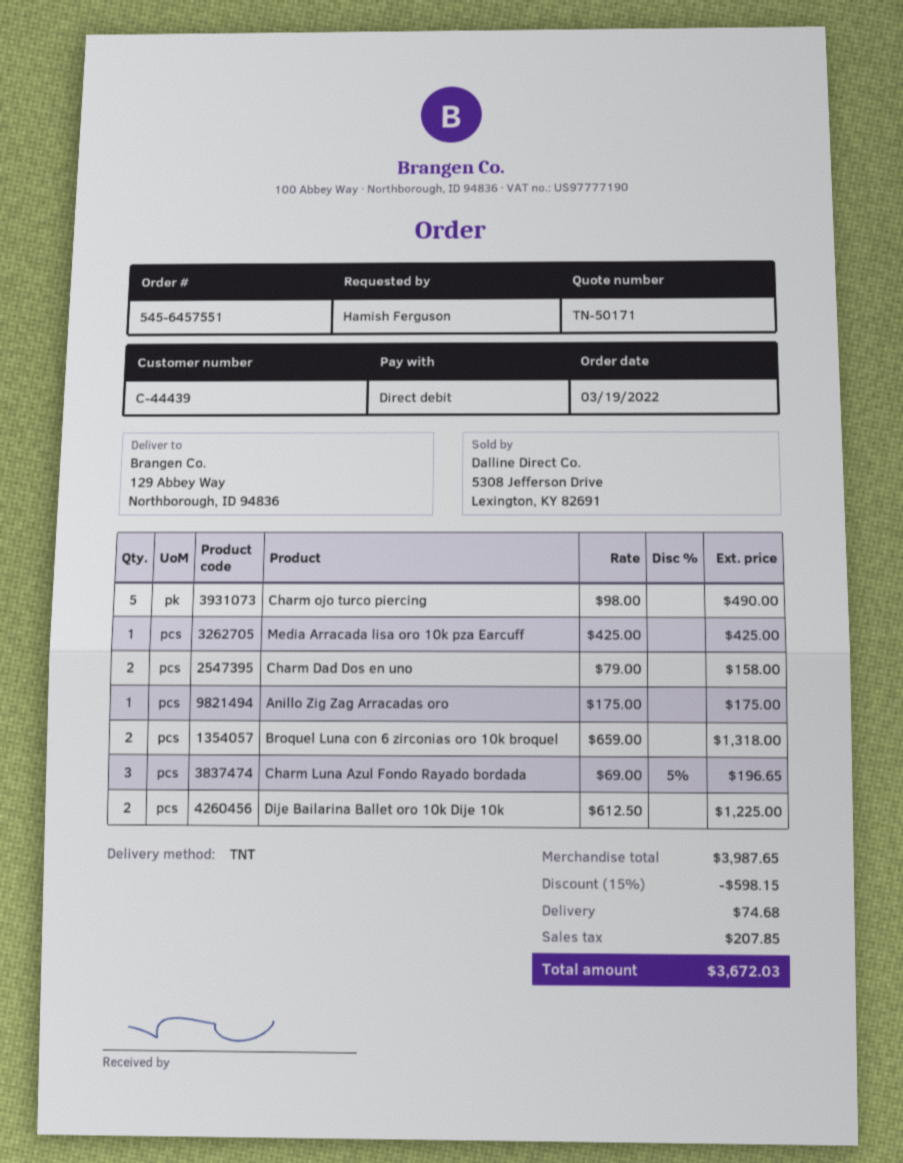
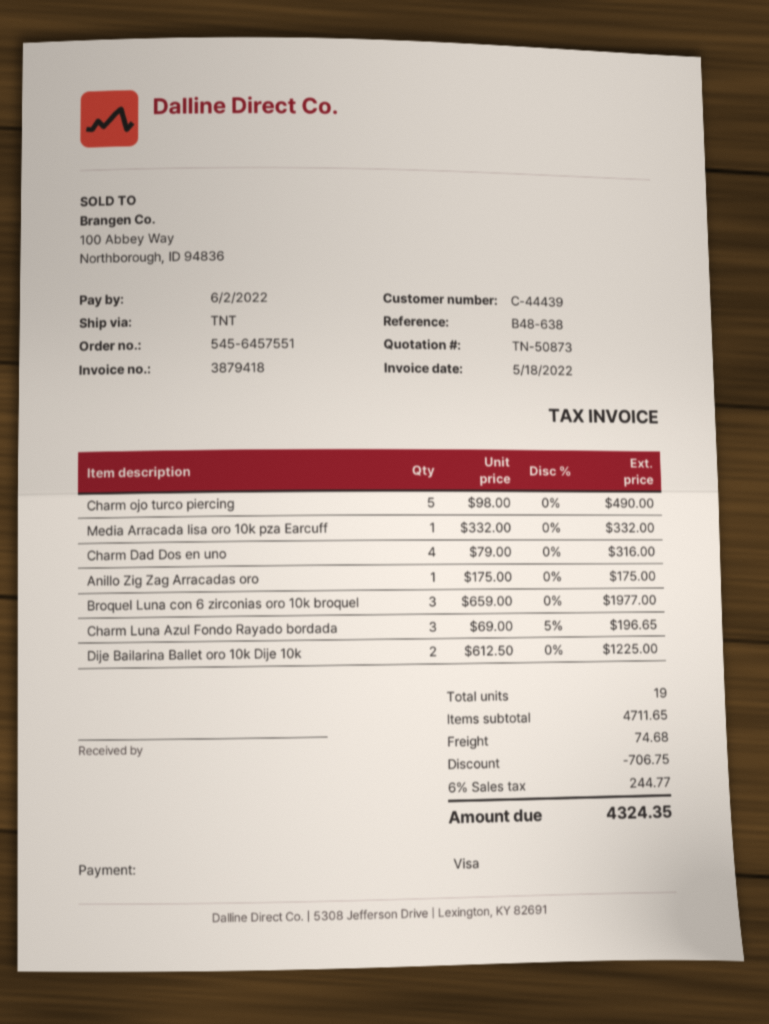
quote number: TN-50171 -> TN-50873
payment method: direct debit -> Visa
Media Arracada lisa oro 10k pza Earcuff: 1 x 425.00 = 425.00 -> 1 x 332.00 = 332.00
Charm Dad Dos en uno: 2 x 79.00 = 158.00 -> 4 x 79.00 = 316.00
Broquel Luna con 6 zirconias oro 10k broquel: 2 x 659.00 = 1318.00 -> 3 x 659.00 = 1977.00
subtotal: 3987.65 -> 4711.65
discount: 598.15 -> 706.75
tax: 207.85 -> 244.77
total: 3672.03 -> 4324.35

